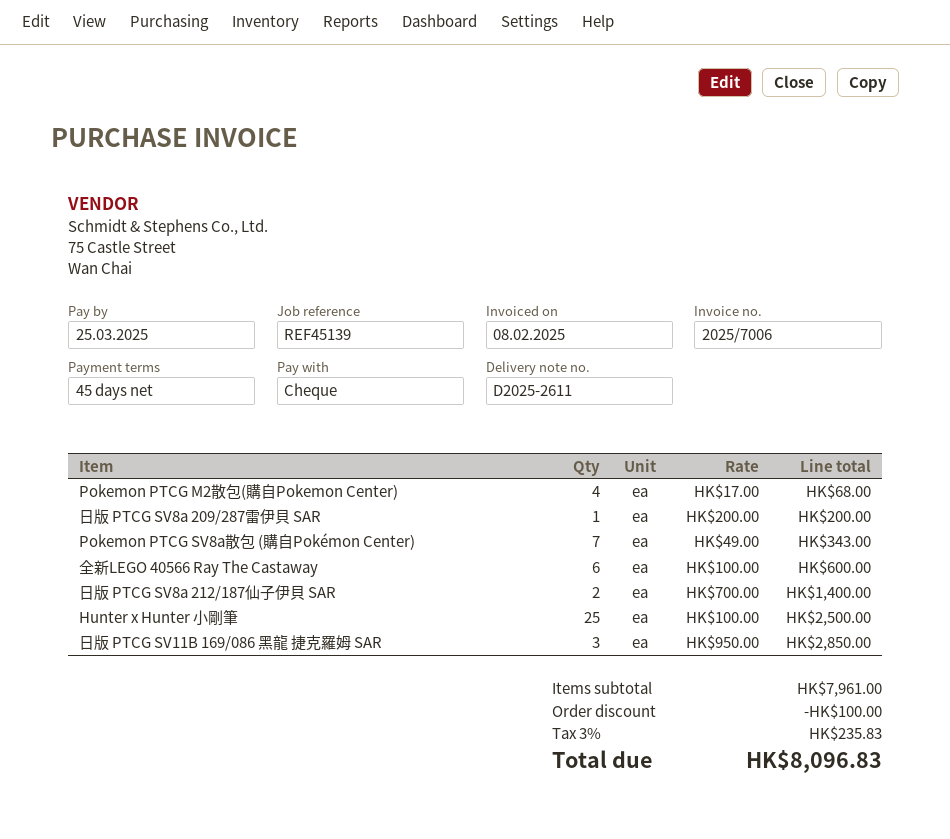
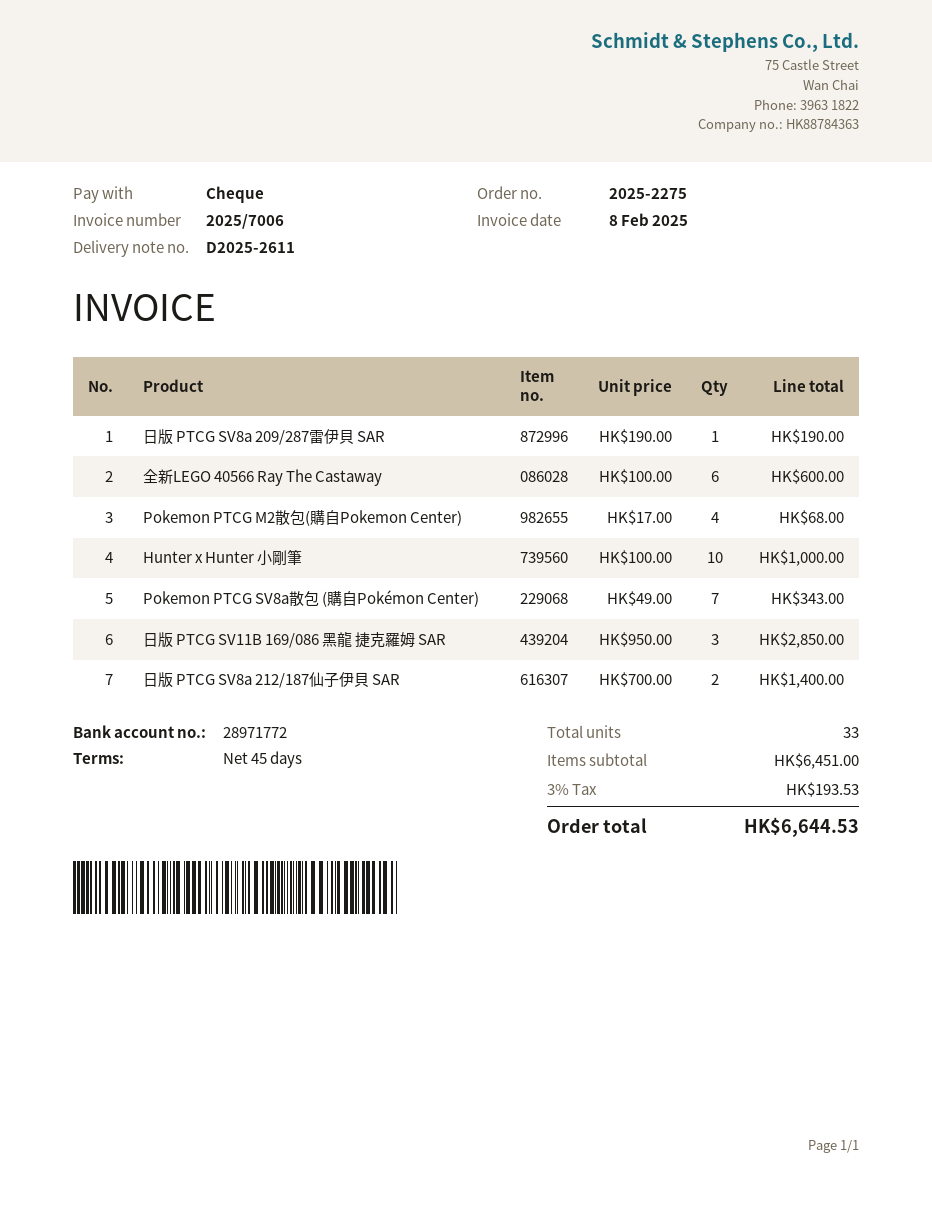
日版 PTCG SV8a 209/287雷伊貝 SAR: 1 x 200.00 = 200.00 -> 1 x 190.00 = 190.00
Hunter x Hunter 小剛筆: 25 x 100.00 = 2500.00 -> 10 x 100.00 = 1000.00
subtotal: 7961.00 -> 6451.00
discount: 100.00 -> none
tax: 3% = 235.83 -> 3% = 193.53
total: 8096.83 -> 6644.53

